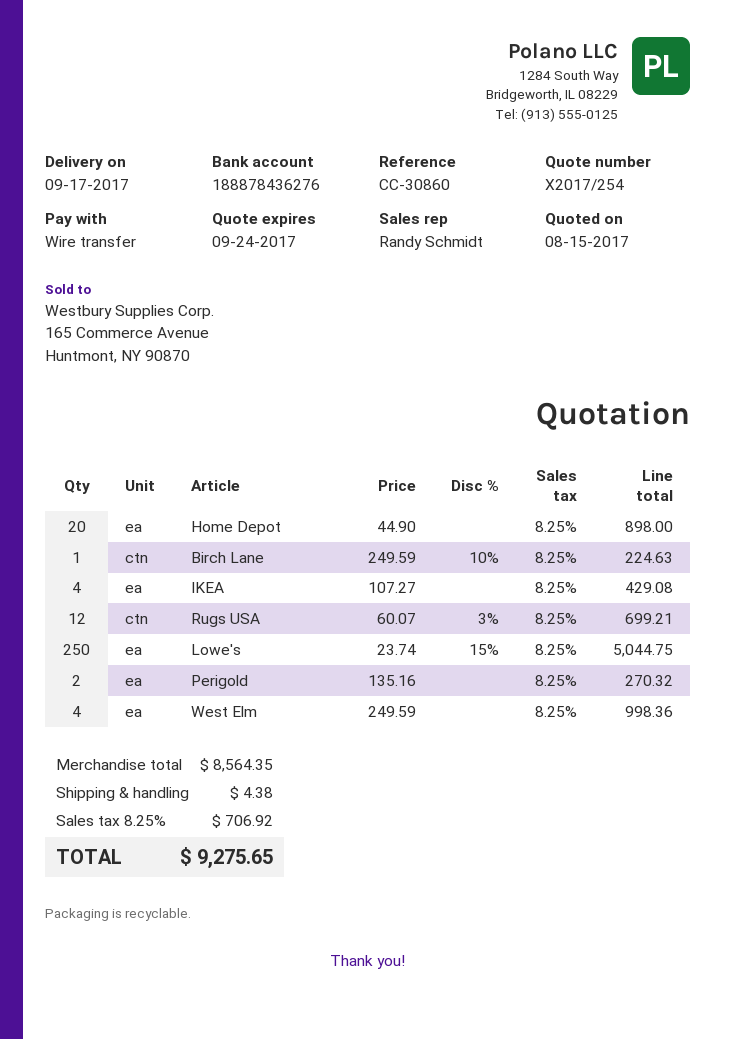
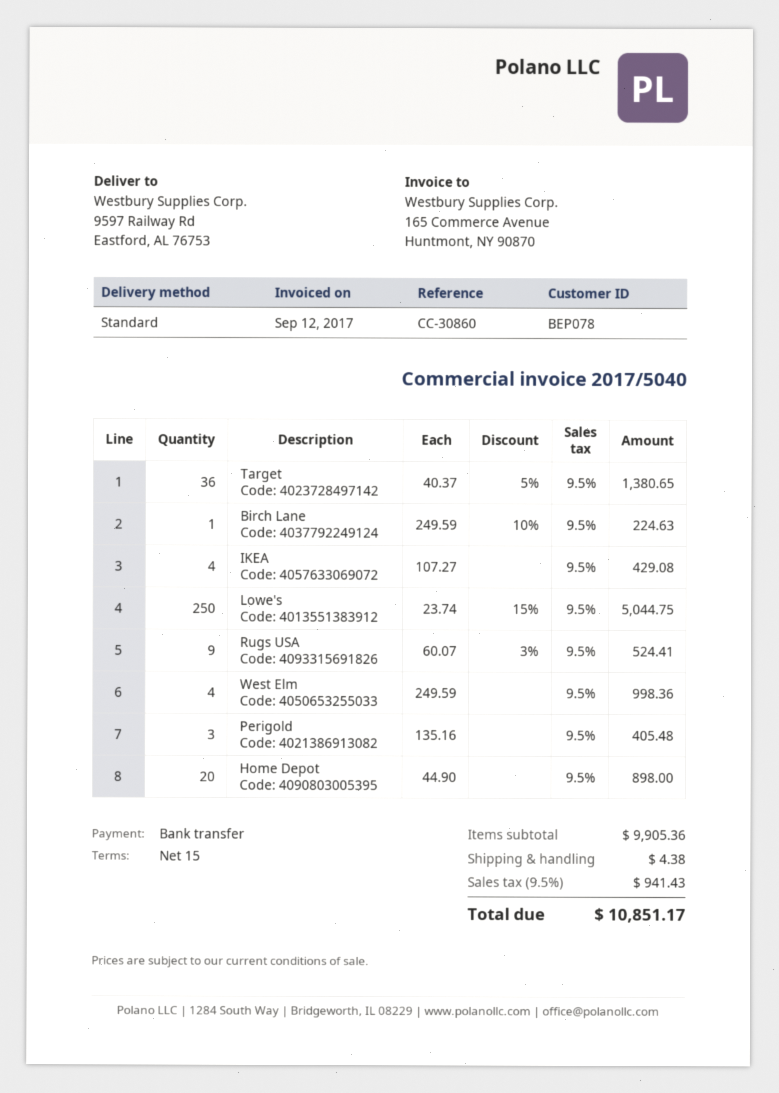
Rugs USA: 12 x 60.07 - 3% = 699.21 -> 9 x 60.07 - 3% = 524.41
Perigold: 2 x 135.16 = 270.32 -> 3 x 135.16 = 405.48
Target: none -> 36 x 40.37 - 5% = 1380.65
subtotal: 8564.35 -> 9905.36
tax: 8.25% = 706.92 -> 9.5% = 941.43
total: 9275.65 -> 10851.17

